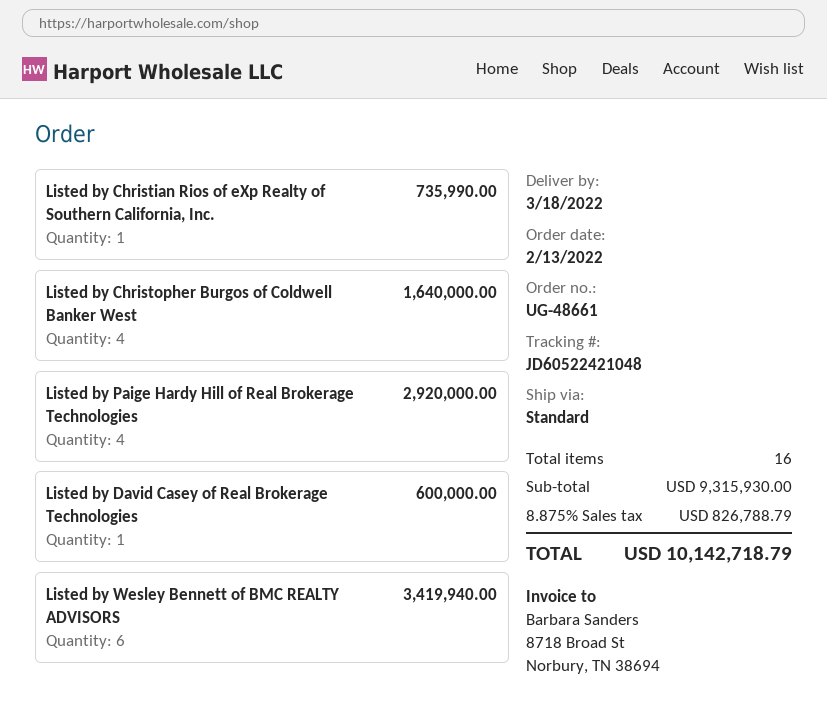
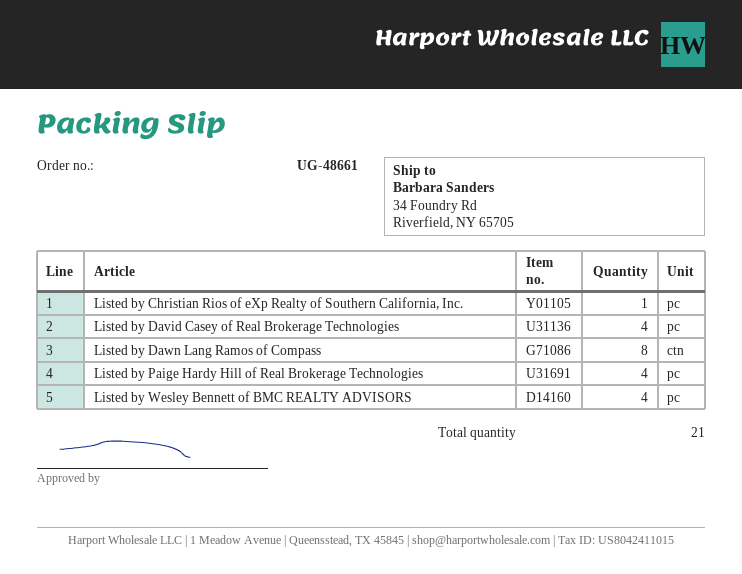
Listed by Christopher Burgos of Coldwell Banker West: 4 -> none
Listed by David Casey of Real Brokerage Technologies: 1 -> 4
Listed by Wesley Bennett of BMC REALTY ADVISORS: 6 -> 4
Listed by Dawn Lang Ramos of Compass: none -> 8
total quantity: 16 -> 21

